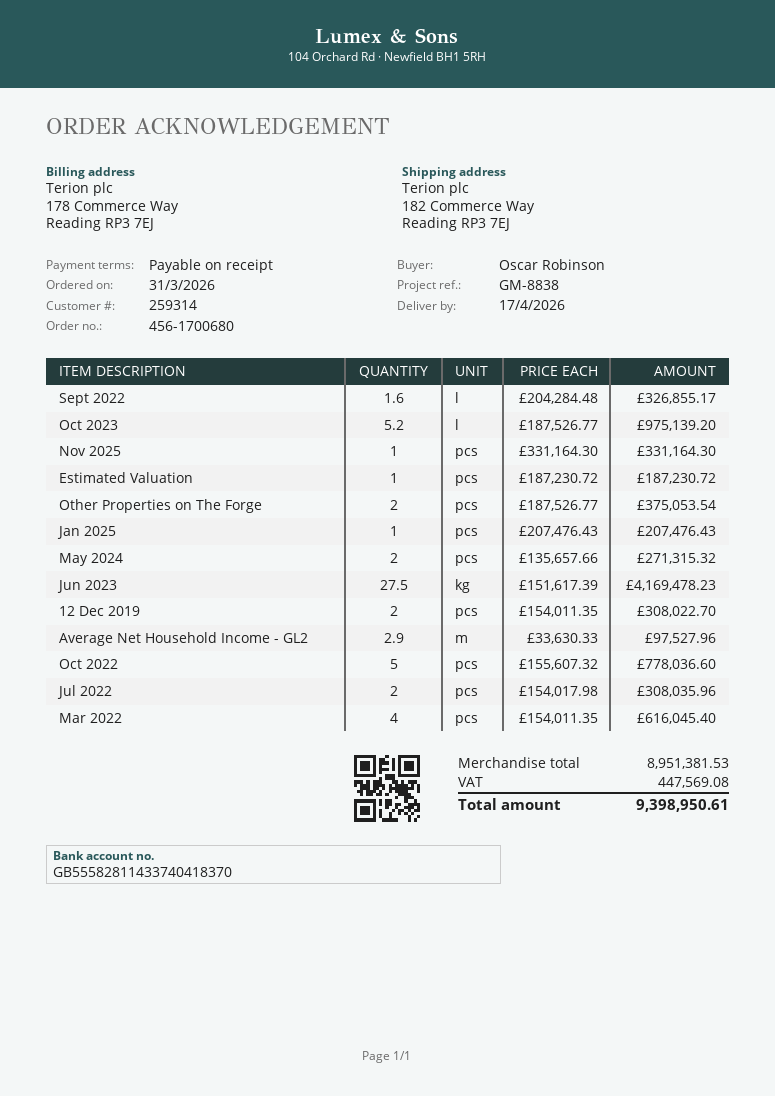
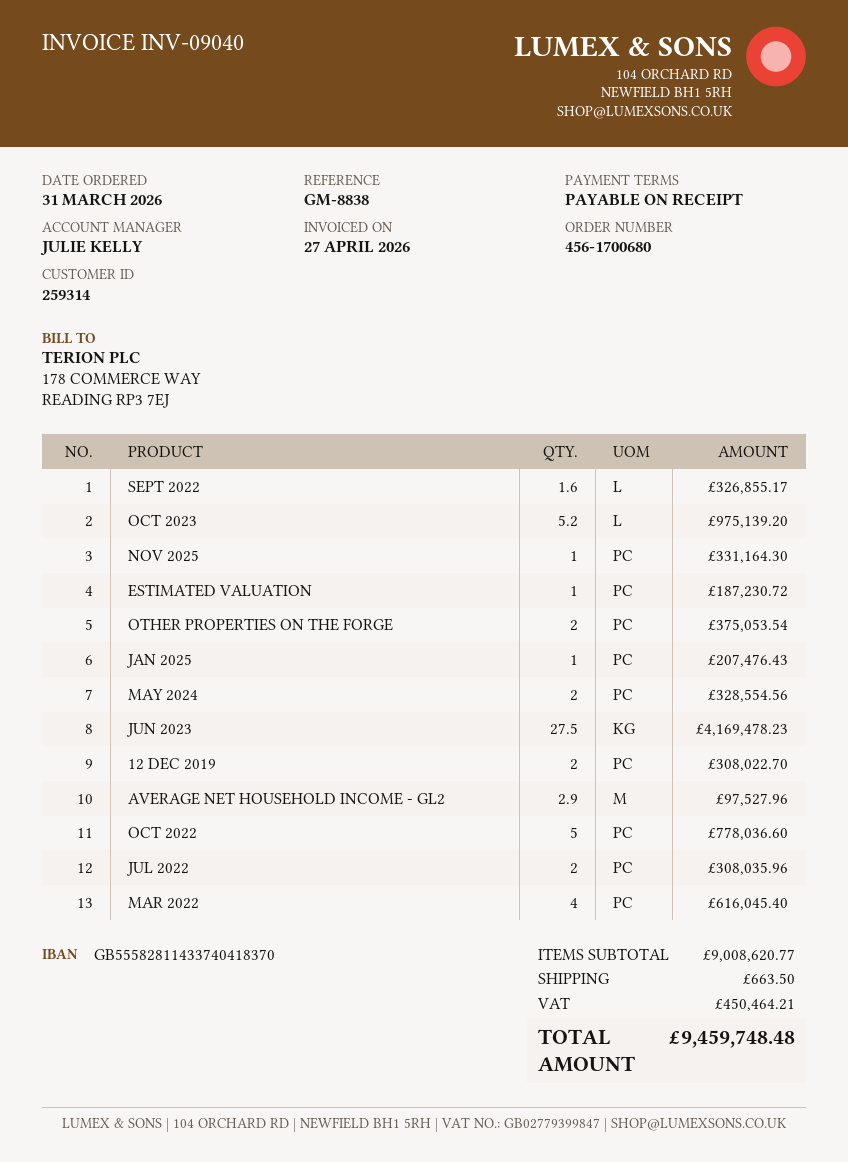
May 2024: 2 for 271315.32 -> 2 for 328554.56
subtotal: 8951381.53 -> 9008620.77
shipping: none -> 663.50
tax: 447569.08 -> 450464.21
total: 9398950.61 -> 9459748.48

